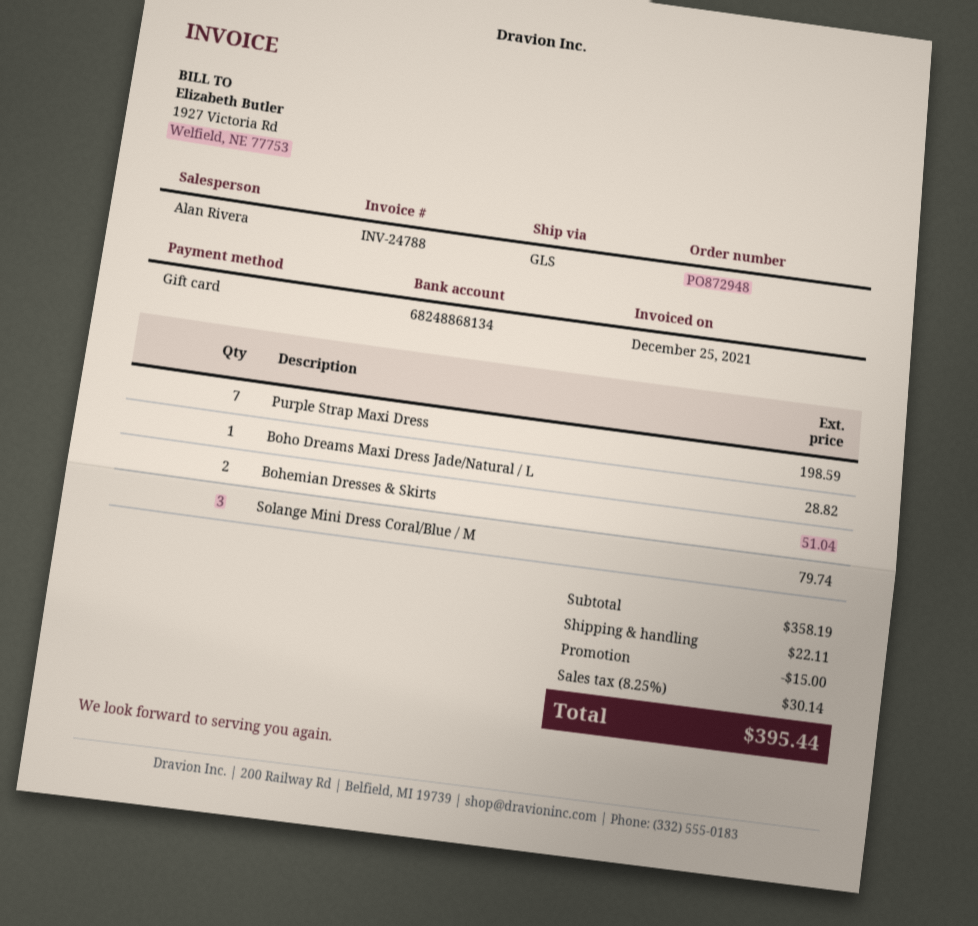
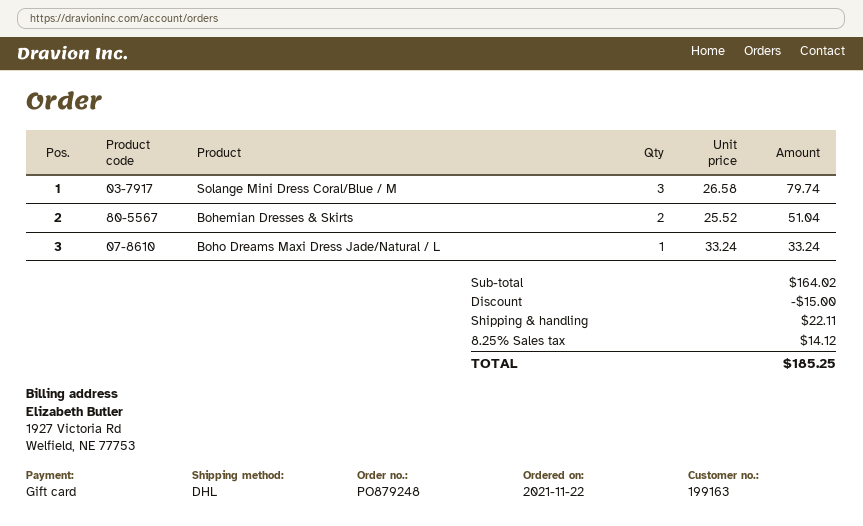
order number: PO872948 -> PO879248
shipping method: GLS -> DHL
Purple Strap Maxi Dress: 7 for 198.59 -> none
Boho Dreams Maxi Dress Jade/Natural / L: 1 for 28.82 -> 1 for 33.24
subtotal: 358.19 -> 164.02
tax: 8.25% = 30.14 -> 8.25% = 14.12
total: 395.44 -> 185.25

